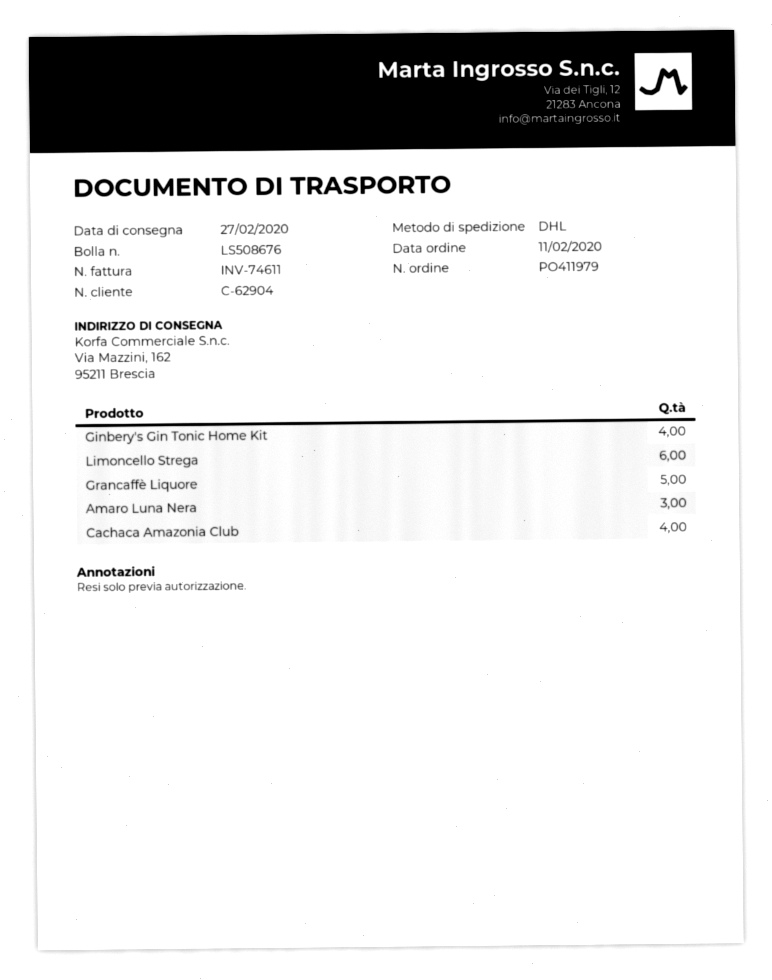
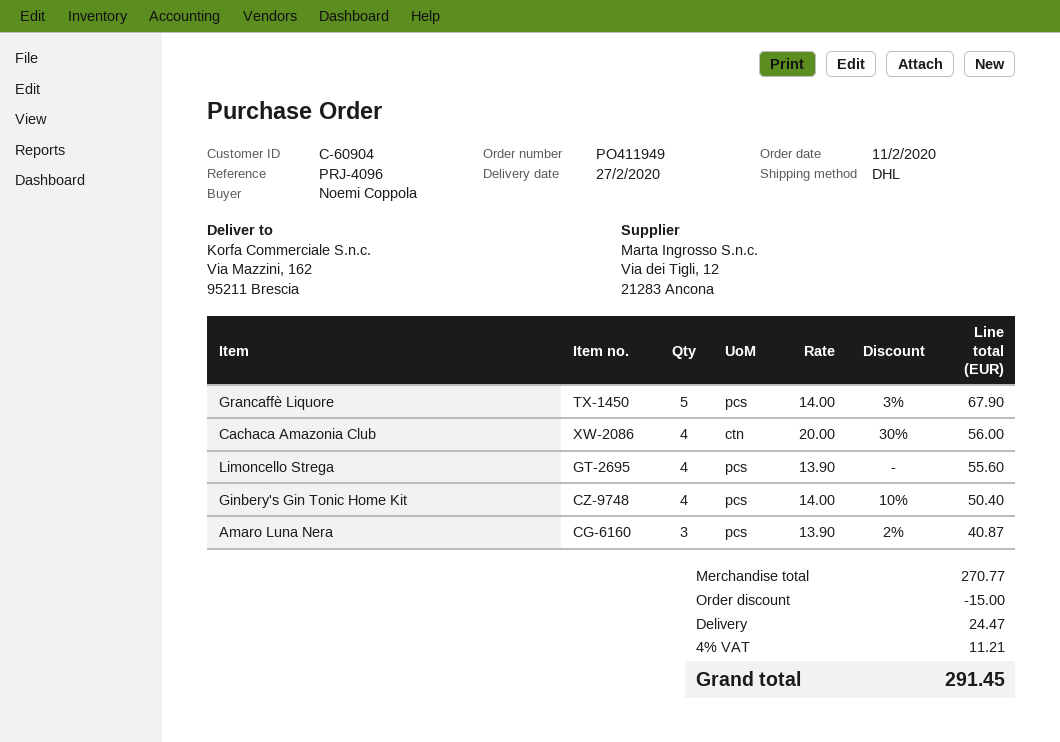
order number: PO411979 -> PO411949
customer number: C-62904 -> C-60904
Limoncello Strega: 6 -> 4

